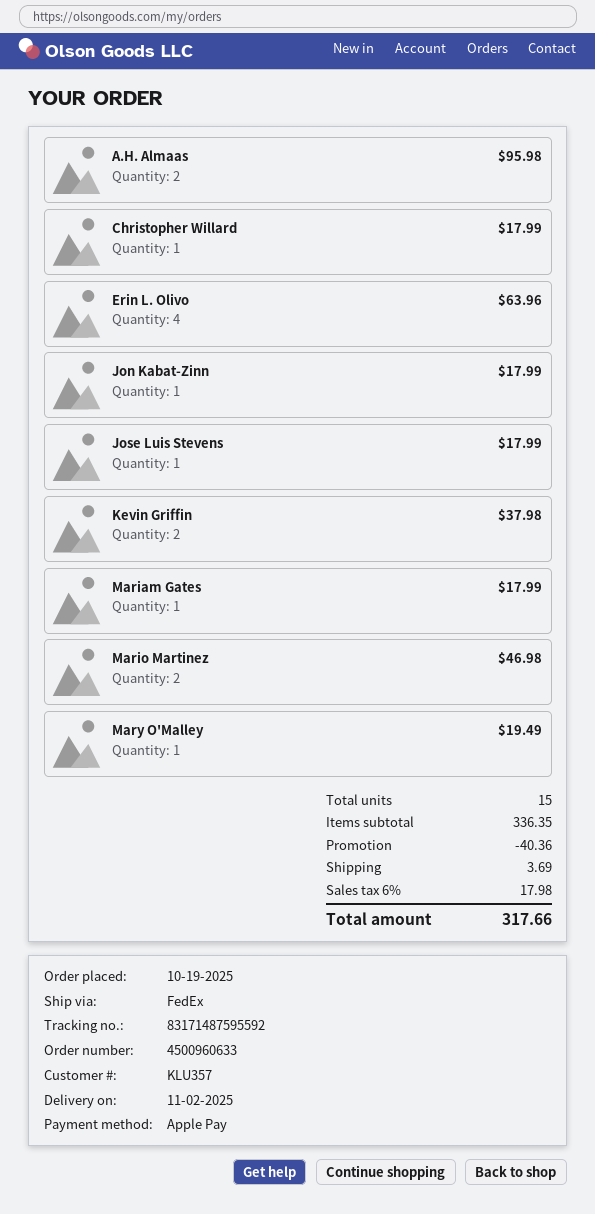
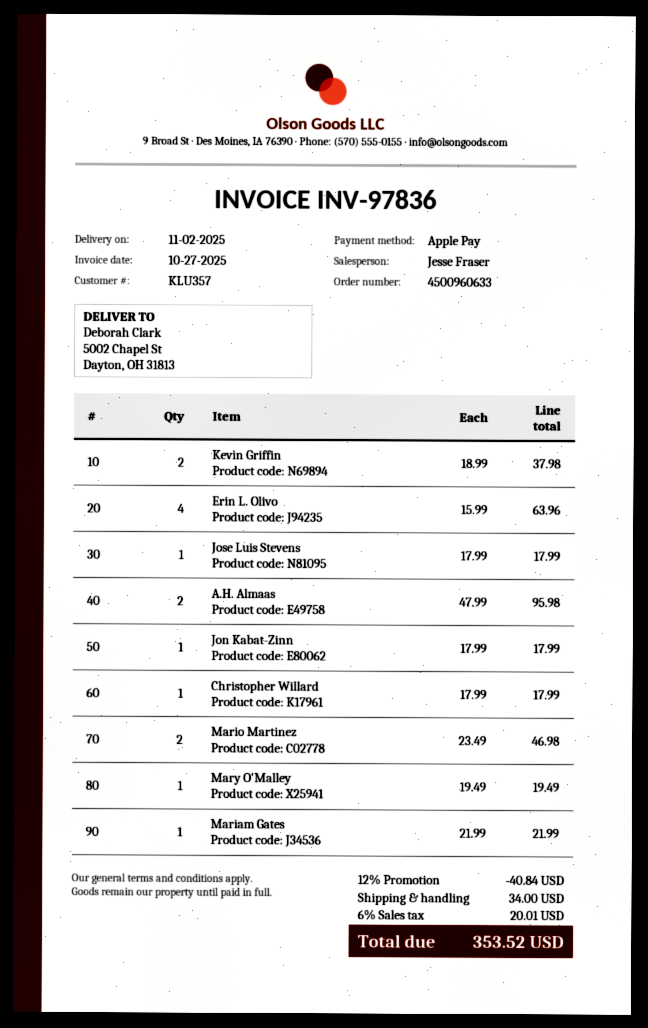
Mariam Gates: 1 for 17.99 -> 1 for 21.99
discount: 40.36 -> 40.84
shipping: 3.69 -> 34.00
tax: 6% = 17.98 -> 6% = 20.01
total: 317.66 -> 353.52

